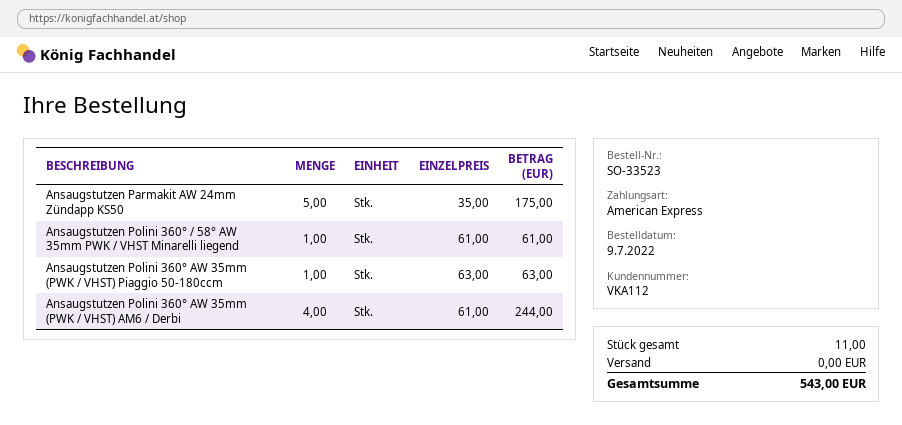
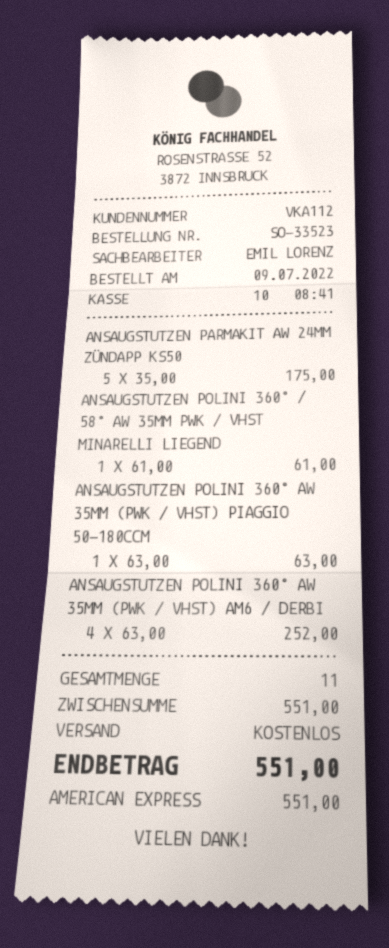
Ansaugstutzen Polini 360° AW 35mm (PWK / VHST) AM6 / Derbi: 4 x 61.00 = 244.00 -> 4 x 63.00 = 252.00
total: 543.00 -> 551.00

